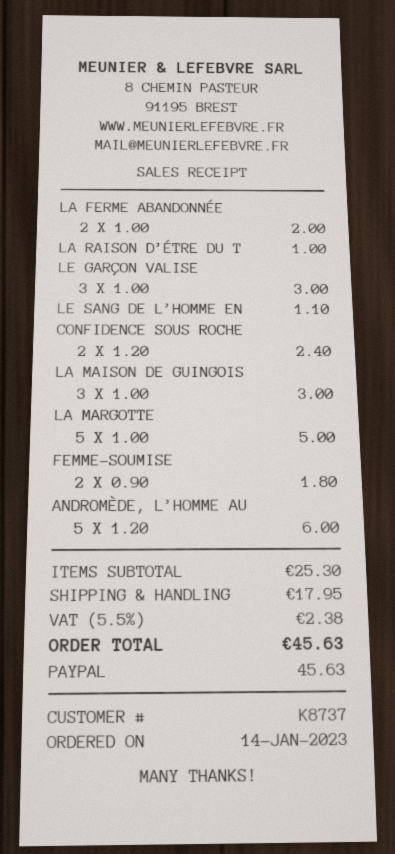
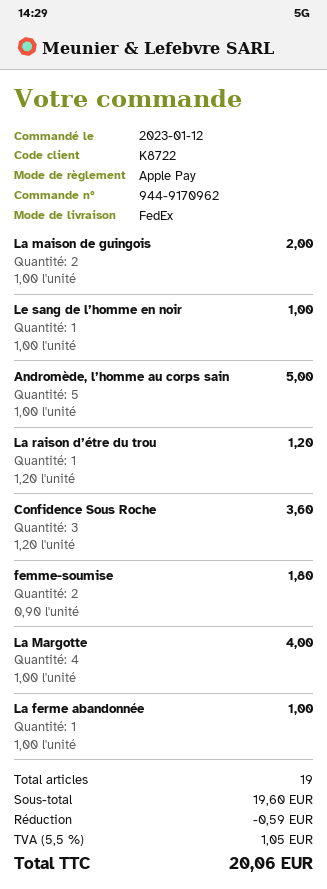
order date: 2023-01-14 -> 2023-01-12
customer number: K8737 -> K8722
payment method: PayPal -> Apple Pay
LA FERME ABANDONNÉE: 2 x 1.00 = 2.00 -> 1 x 1.00 = 1.00
LA RAISON D’ÉTRE DU T: 1 x 1.00 = 1.00 -> 1 x 1.20 = 1.20
LE GARÇON VALISE: 3 x 1.00 = 3.00 -> none
LE SANG DE L’HOMME EN: 1 x 1.10 = 1.10 -> 1 x 1.00 = 1.00
CONFIDENCE SOUS ROCHE: 2 x 1.20 = 2.40 -> 3 x 1.20 = 3.60
LA MAISON DE GUINGOIS: 3 x 1.00 = 3.00 -> 2 x 1.00 = 2.00
LA MARGOTTE: 5 x 1.00 = 5.00 -> 4 x 1.00 = 4.00
ANDROMÈDE, L’HOMME AU: 5 x 1.20 = 6.00 -> 5 x 1.00 = 5.00
subtotal: 25.30 -> 19.60
discount: none -> 0.59
shipping: 17.95 -> none
tax: 5.5% = 2.38 -> 5.5% = 1.05
total: 45.63 -> 20.06

